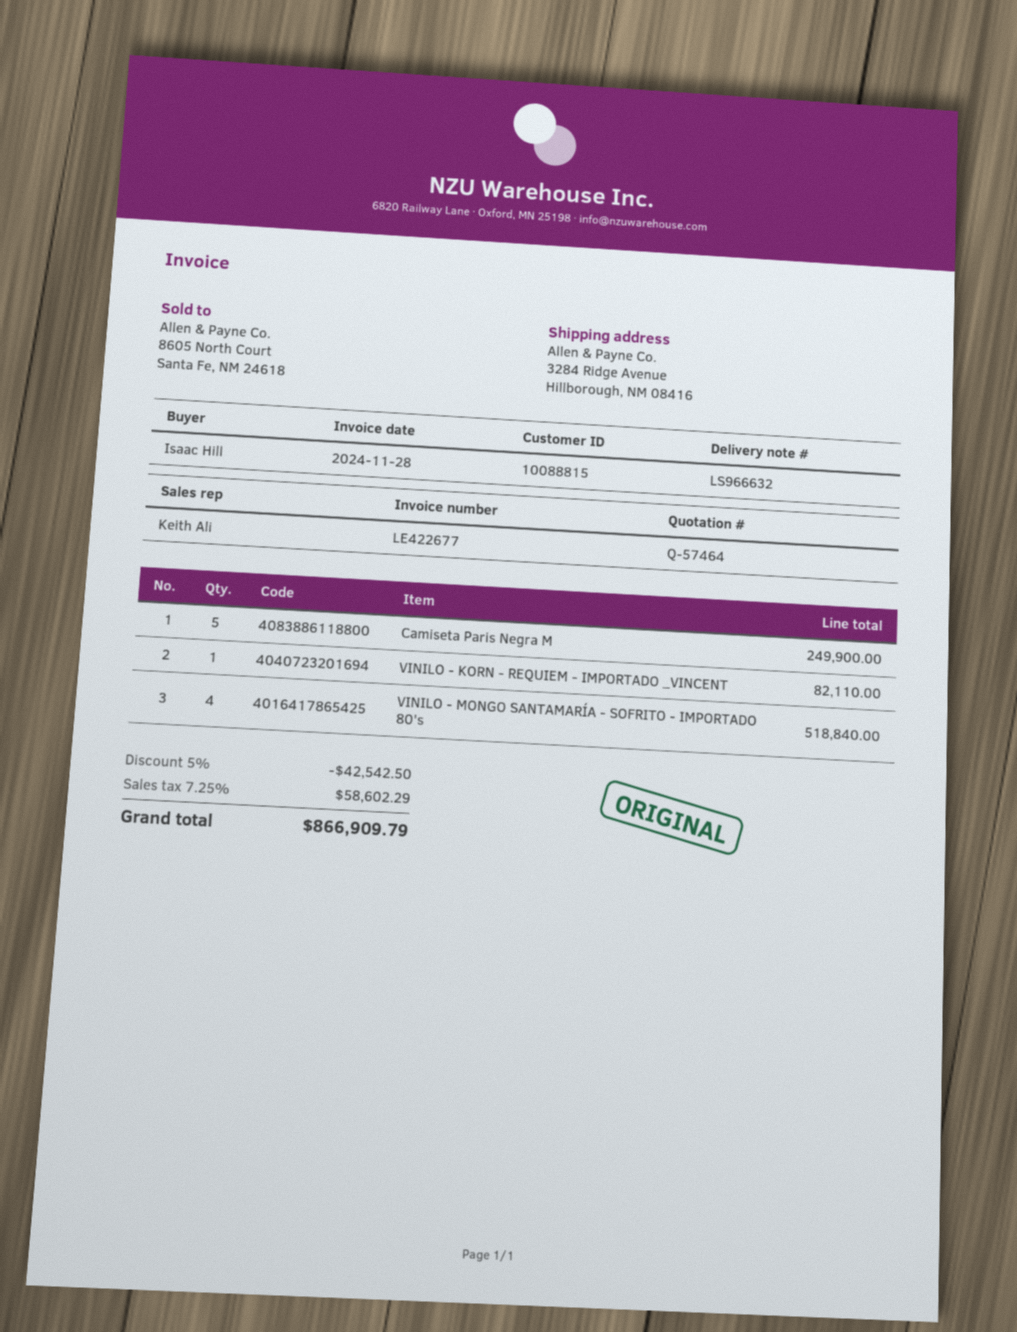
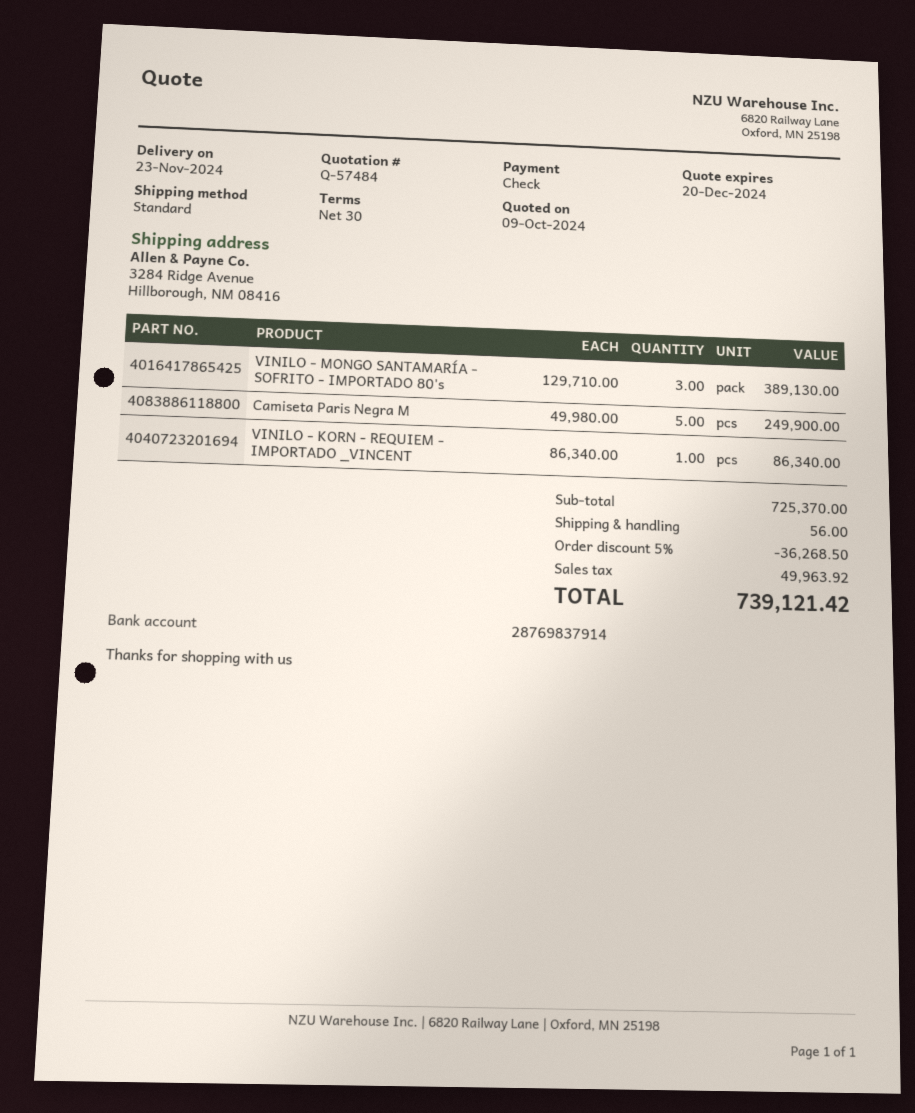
quote number: Q-57464 -> Q-57484
VINILO - KORN - REQUIEM - IMPORTADO _VINCENT: 1 for 82110.00 -> 1 for 86340.00
VINILO - MONGO SANTAMARÍA - SOFRITO - IMPORTADO 80's: 4 for 518840.00 -> 3 for 389130.00
discount: 5% = 42542.50 -> 5% = 36268.50
shipping: none -> 56.00
tax: 58602.29 -> 49963.92
total: 866909.79 -> 739121.42

